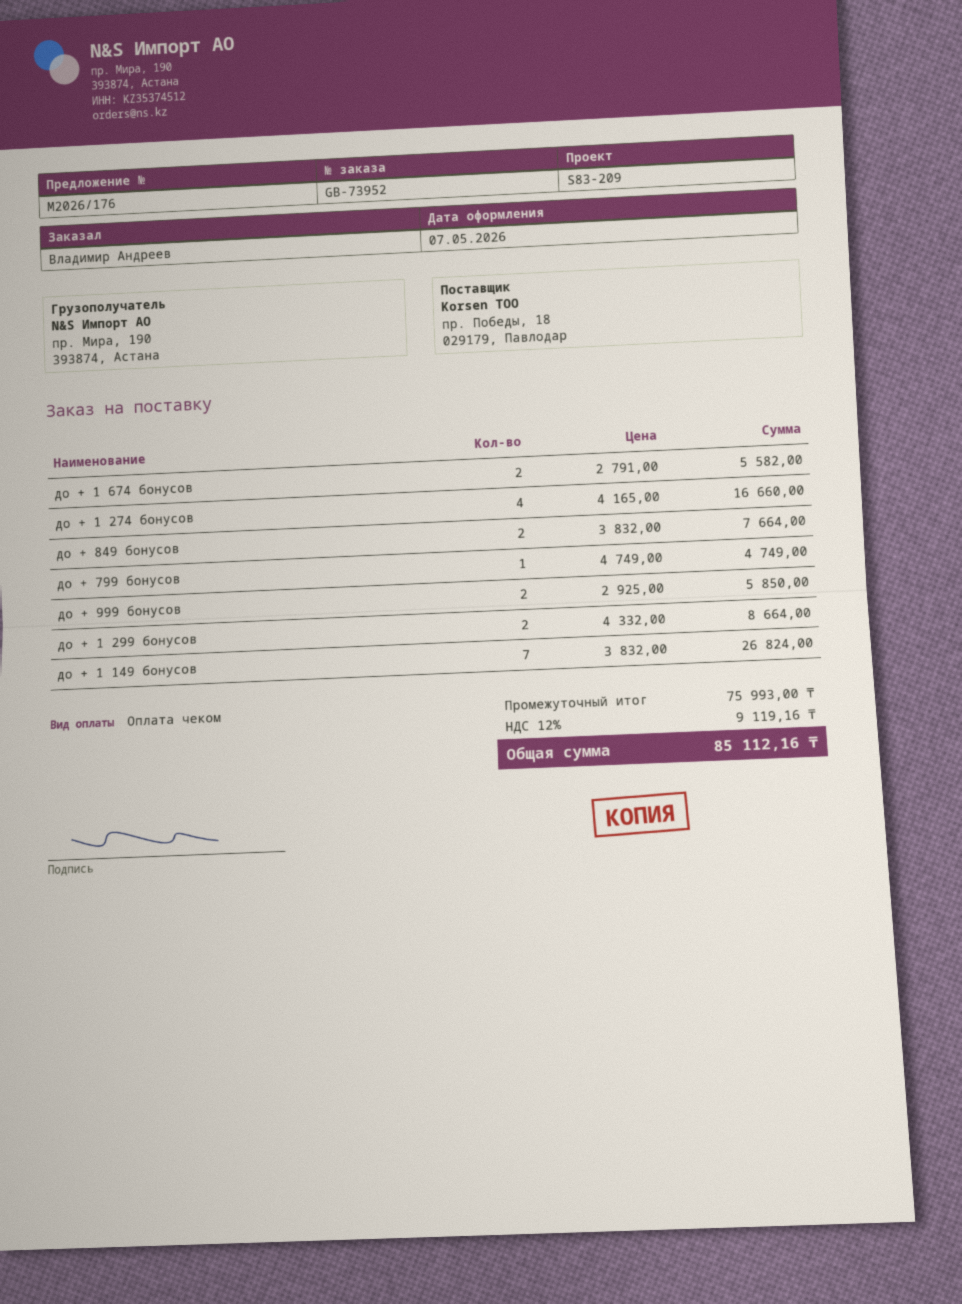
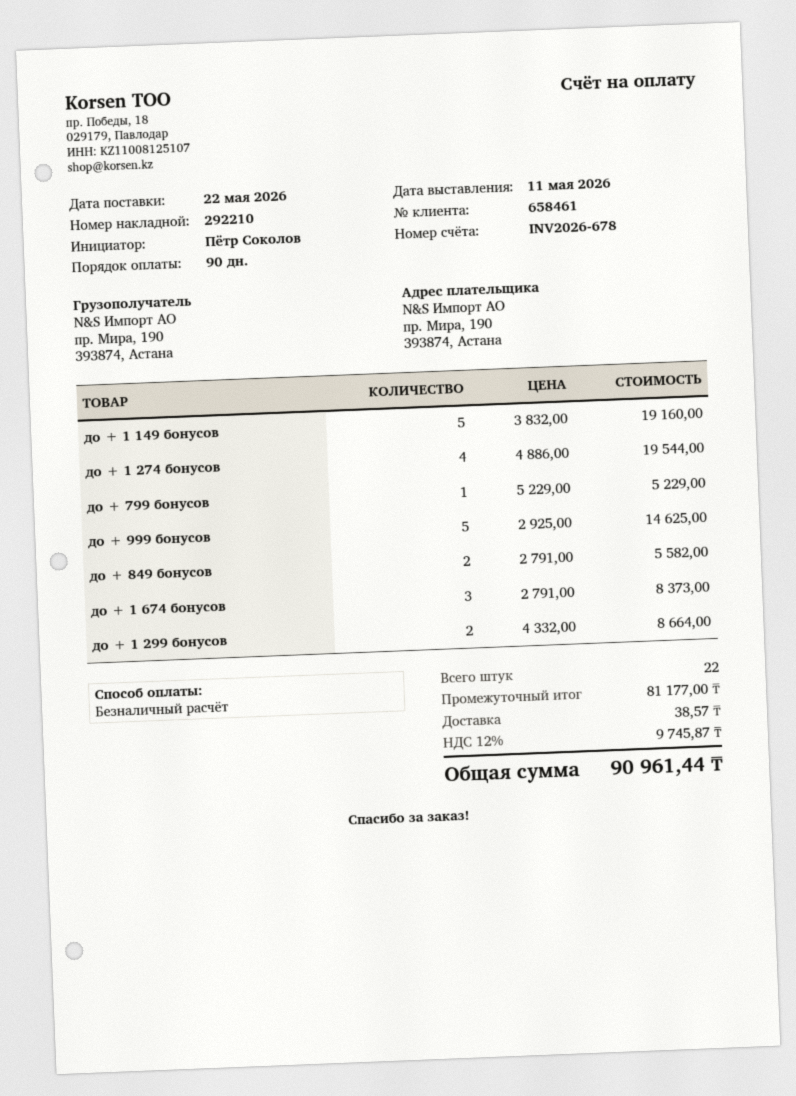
ordered by: Владимир Андреев -> Пётр Соколов
payment method: cheque -> bank transfer
до + 1 674 бонусов: 2 x 2791.00 = 5582.00 -> 3 x 2791.00 = 8373.00
до + 1 274 бонусов: 4 x 4165.00 = 16660.00 -> 4 x 4886.00 = 19544.00
до + 849 бонусов: 2 x 3832.00 = 7664.00 -> 2 x 2791.00 = 5582.00
до + 799 бонусов: 1 x 4749.00 = 4749.00 -> 1 x 5229.00 = 5229.00
до + 999 бонусов: 2 x 2925.00 = 5850.00 -> 5 x 2925.00 = 14625.00
до + 1 149 бонусов: 7 x 3832.00 = 26824.00 -> 5 x 3832.00 = 19160.00
subtotal: 75993.00 -> 81177.00
shipping: none -> 38.57
tax: 12% = 9119.16 -> 12% = 9745.87
total: 85112.16 -> 90961.44

